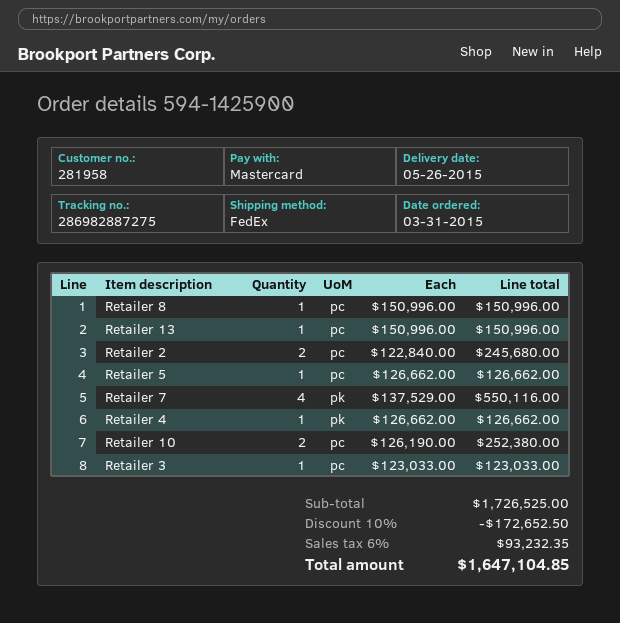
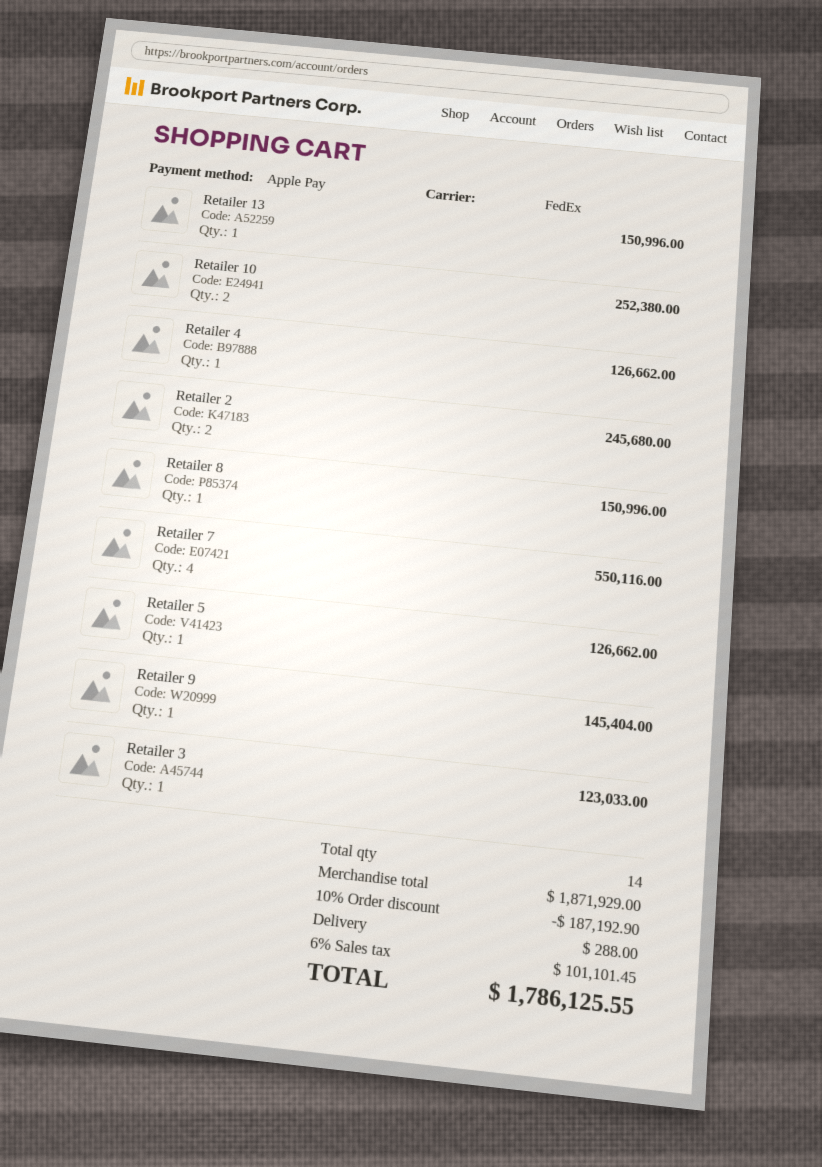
payment method: Mastercard -> Apple Pay
Retailer 9: none -> 1 for 145404.00
subtotal: 1726525.00 -> 1871929.00
discount: 10% = 172652.50 -> 10% = 187192.90
shipping: none -> 288.00
tax: 6% = 93232.35 -> 6% = 101101.45
total: 1647104.85 -> 1786125.55

